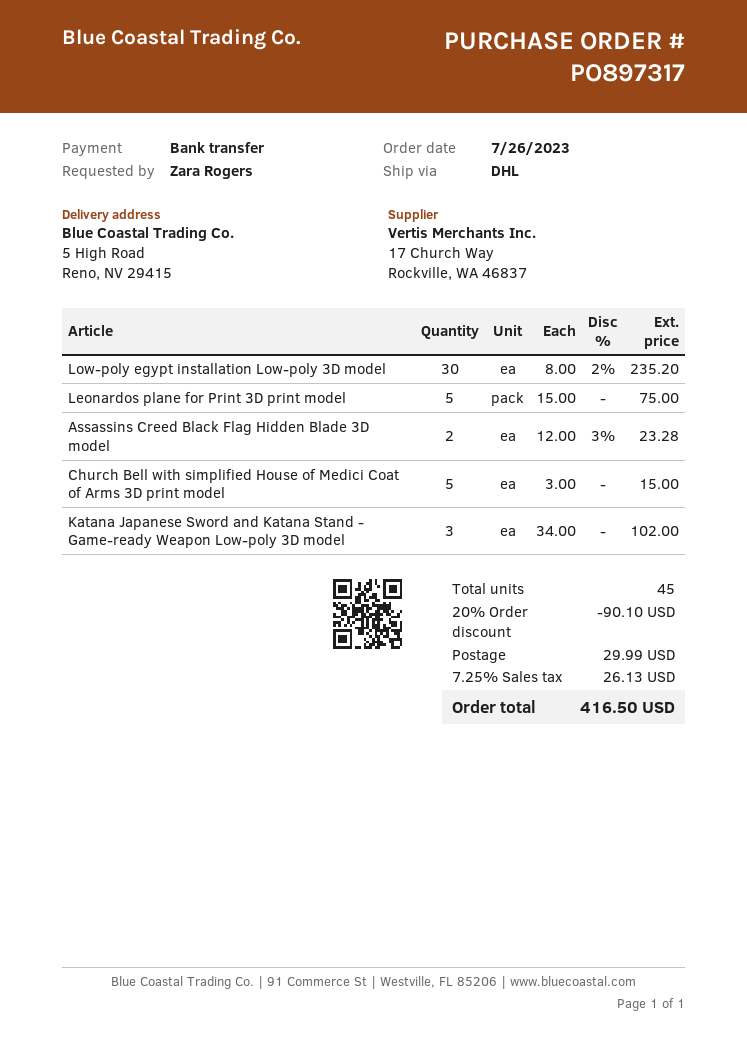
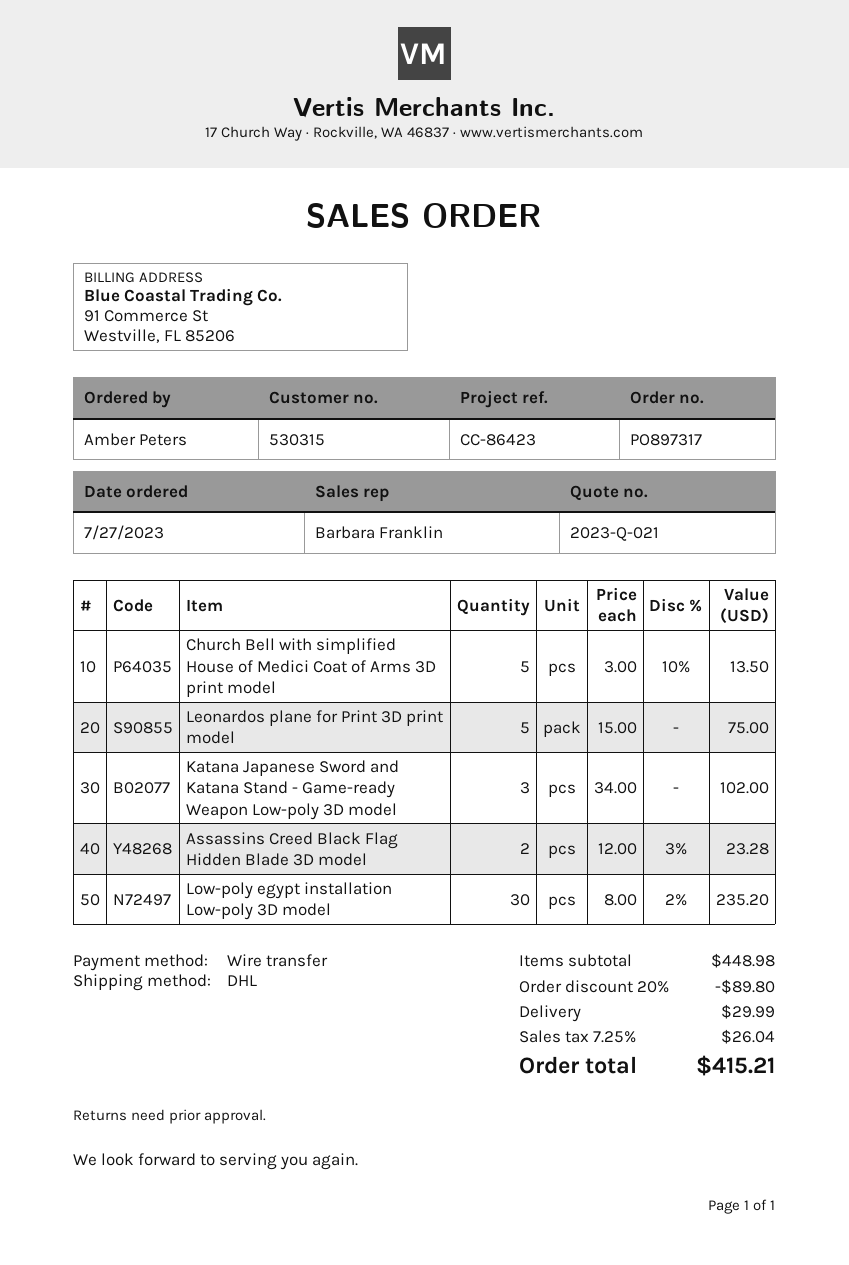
order date: 2023-07-26 -> 2023-07-27
ordered by: Zara Rogers -> Amber Peters
Church Bell with simplified House of Medici Coat of Arms 3D print model: 5 x 3.00 = 15.00 -> 5 x 3.00 - 10% = 13.50
discount: 20% = 90.10 -> 20% = 89.80
tax: 7.25% = 26.13 -> 7.25% = 26.04
total: 416.50 -> 415.21

